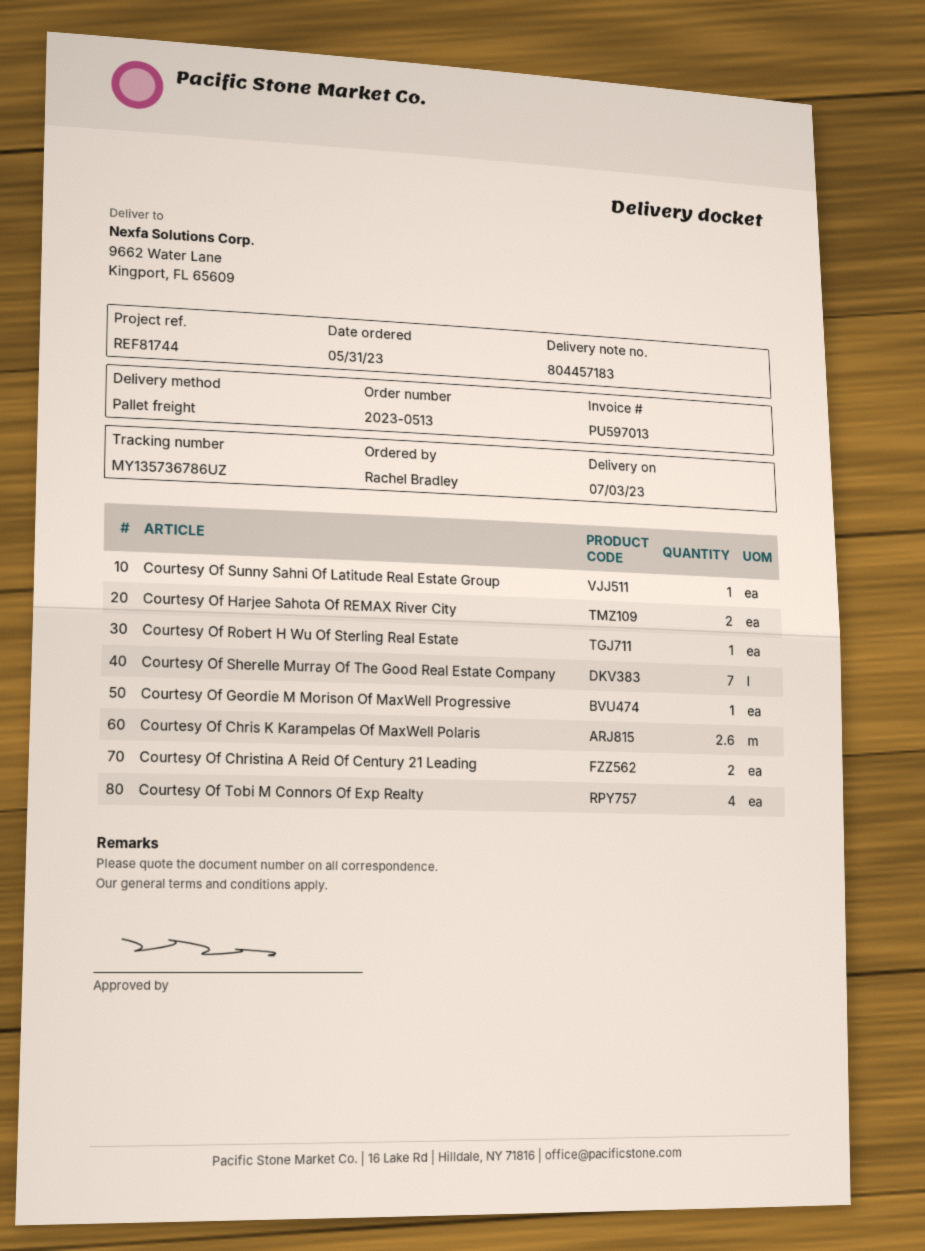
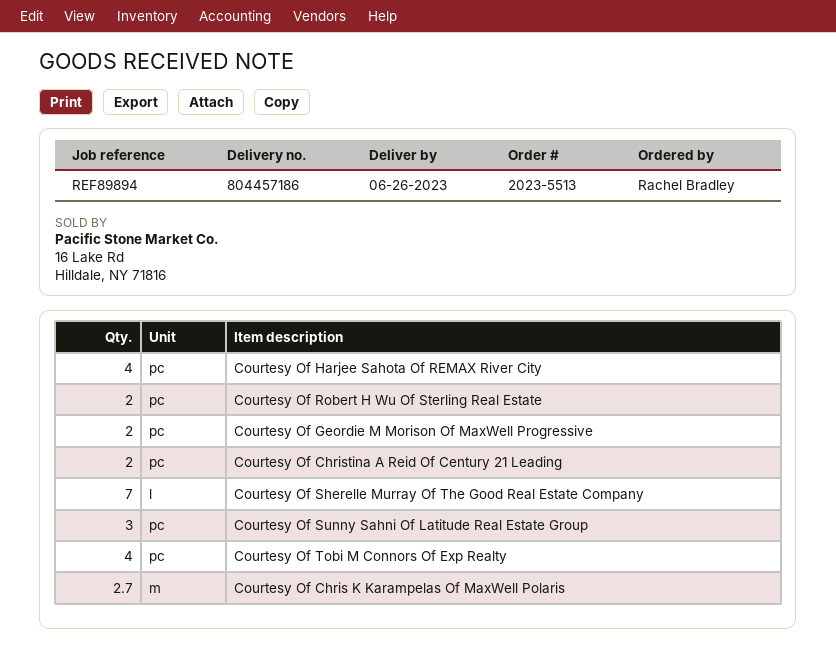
order number: 2023-0513 -> 2023-5513
delivery note number: 804457183 -> 804457186
delivery date: 2023-07-03 -> 2023-06-26
reference: REF81744 -> REF89894
Courtesy Of Sunny Sahni Of Latitude Real Estate Group: 1 -> 3
Courtesy Of Harjee Sahota Of REMAX River City: 2 -> 4
Courtesy Of Robert H Wu Of Sterling Real Estate: 1 -> 2
Courtesy Of Geordie M Morison Of MaxWell Progressive: 1 -> 2
Courtesy Of Chris K Karampelas Of MaxWell Polaris: 2.6 -> 2.7

